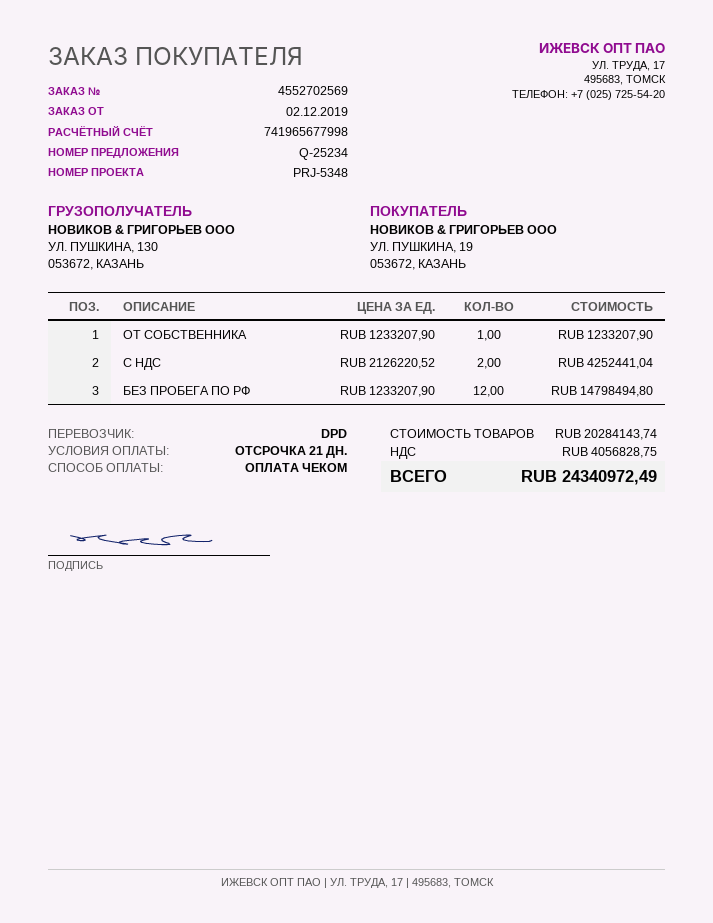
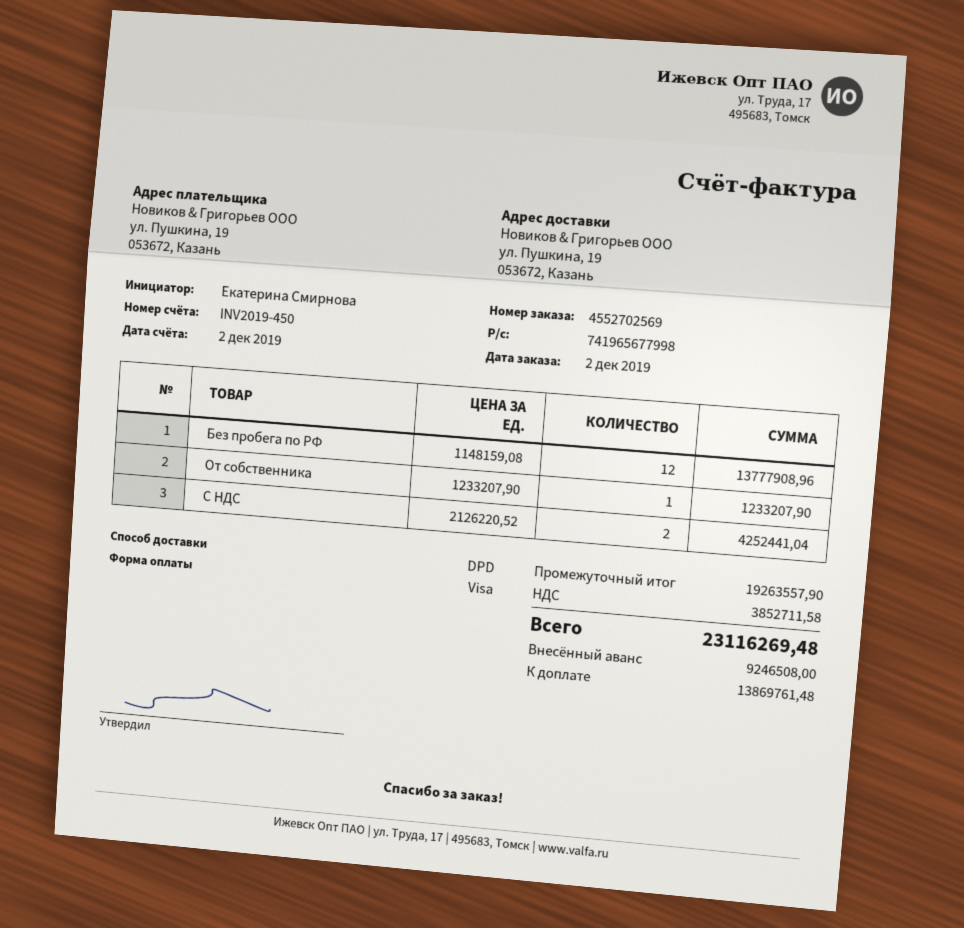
payment method: cheque -> Visa
ship to: УЛ. ПУШКИНА, 130, 053672, КАЗАНЬ -> ул. Пушкина, 19, 053672, Казань
БЕЗ ПРОБЕГА ПО РФ: 12 x 1233207.90 = 14798494.80 -> 12 x 1148159.08 = 13777908.96
subtotal: 20284143.74 -> 19263557.90
tax: 4056828.75 -> 3852711.58
total: 24340972.49 -> 23116269.48

